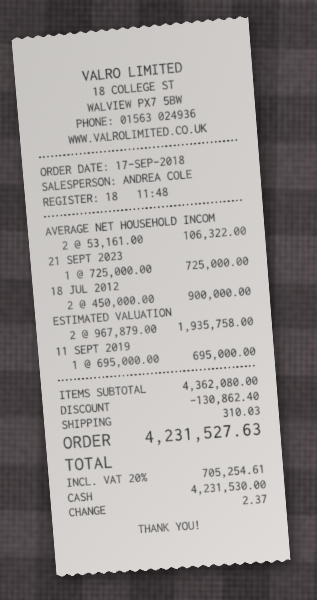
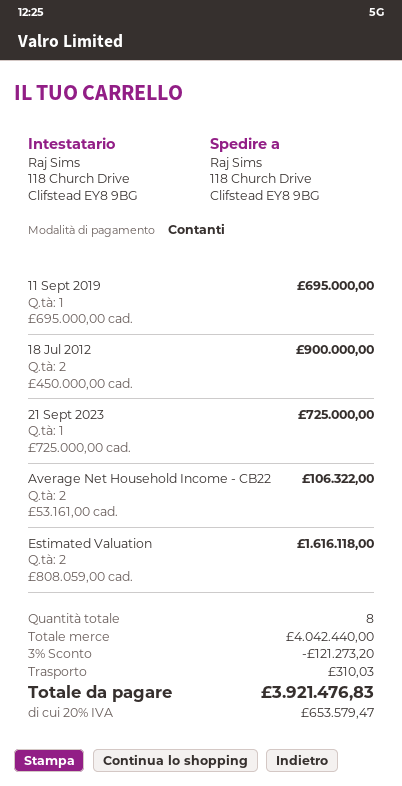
ESTIMATED VALUATION: 2 x 967879.00 = 1935758.00 -> 2 x 808059.00 = 1616118.00
subtotal: 4362080.00 -> 4042440.00
discount: 130862.40 -> 121273.20
tax: 20% = 705254.61 -> 20% = 653579.47
total: 4231527.63 -> 3921476.83

